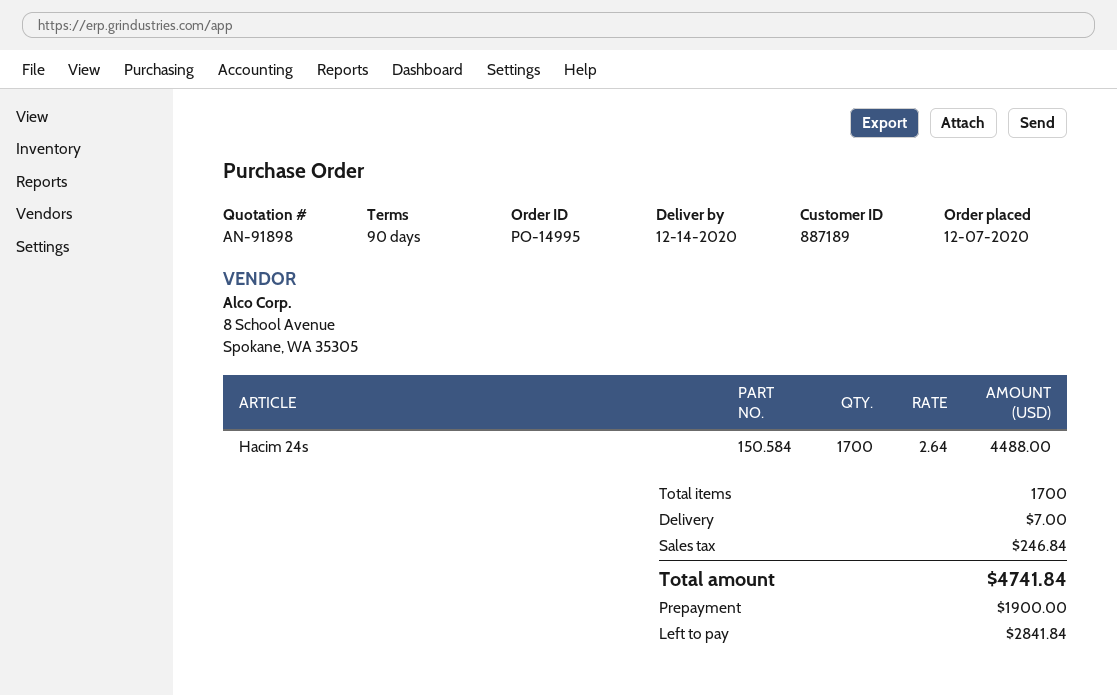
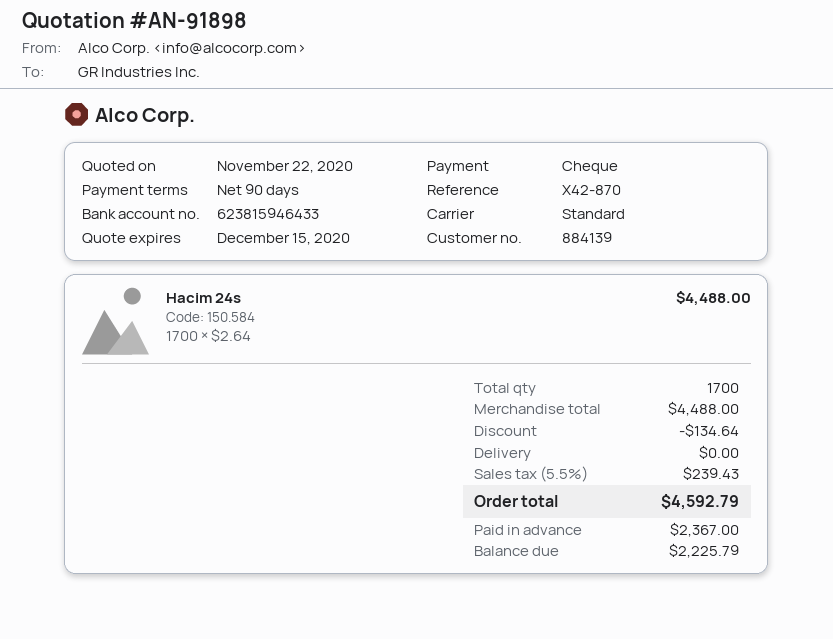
customer number: 887189 -> 884139
discount: none -> 134.64
shipping: 7.00 -> 0.00
tax: 246.84 -> 239.43
total: 4741.84 -> 4592.79
deposit: 1900.00 -> 2367.00
balance: 2841.84 -> 2225.79

